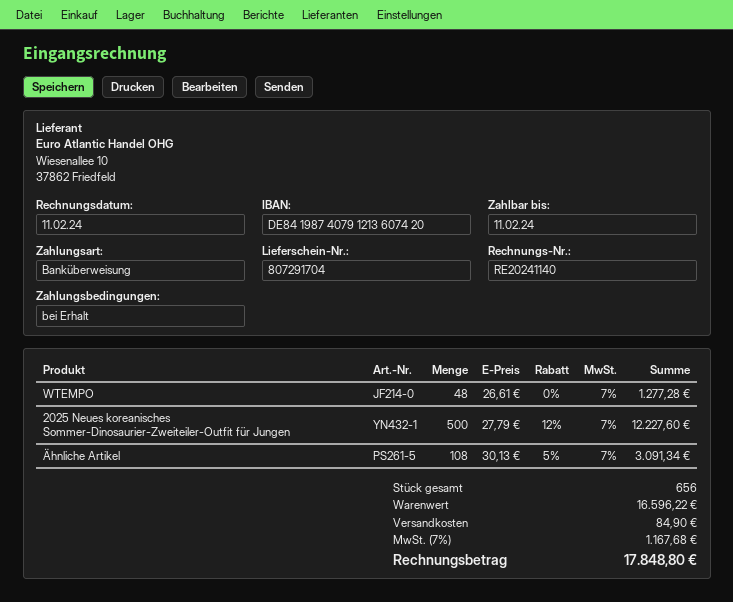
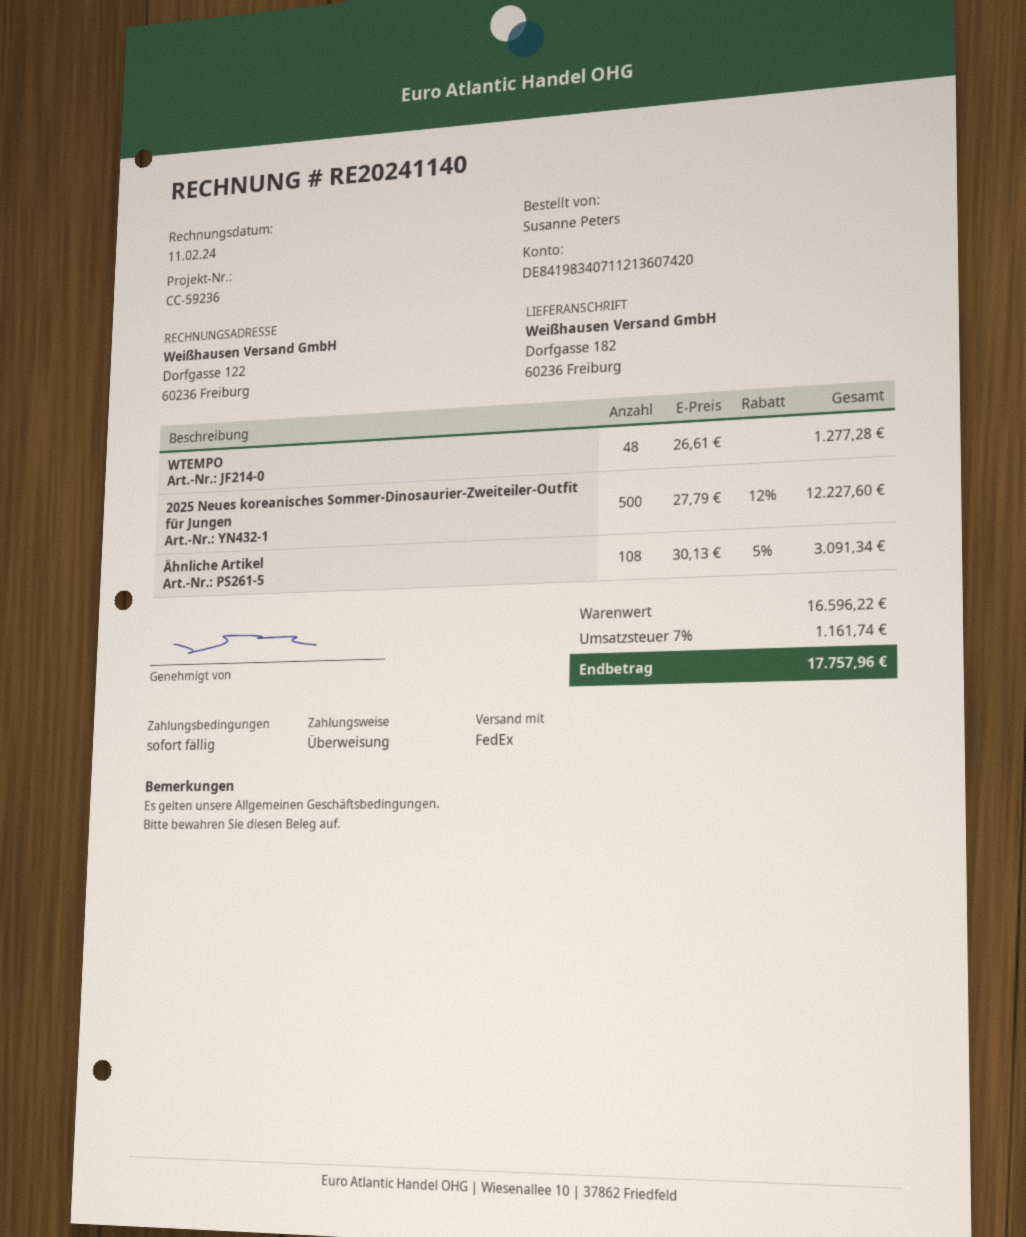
bank account: DE84198740791213607420 -> DE84198340711213607420
shipping: 84.90 -> none
tax: 7% = 1167.68 -> 7% = 1161.74
total: 17848.80 -> 17757.96

